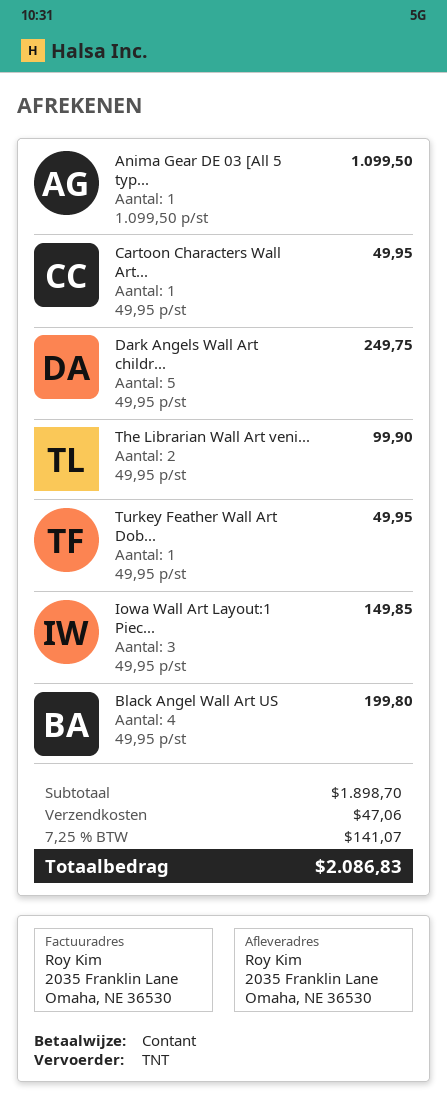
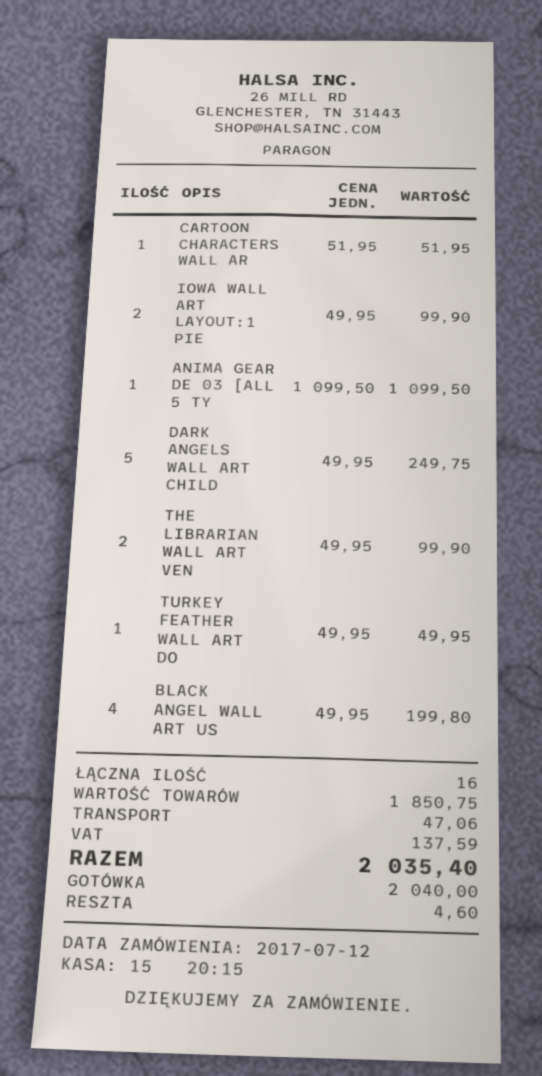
Cartoon Characters Wall Art...: 1 x 49.95 = 49.95 -> 1 x 51.95 = 51.95
Iowa Wall Art Layout:1 Piec...: 3 x 49.95 = 149.85 -> 2 x 49.95 = 99.90
subtotal: 1898.70 -> 1850.75
tax: 141.07 -> 137.59
total: 2086.83 -> 2035.40

